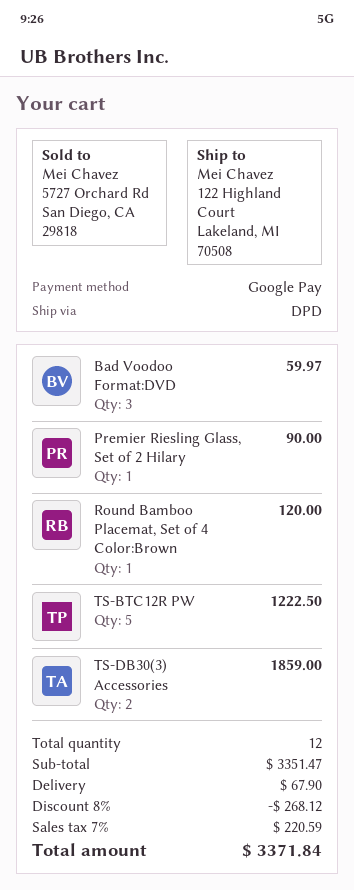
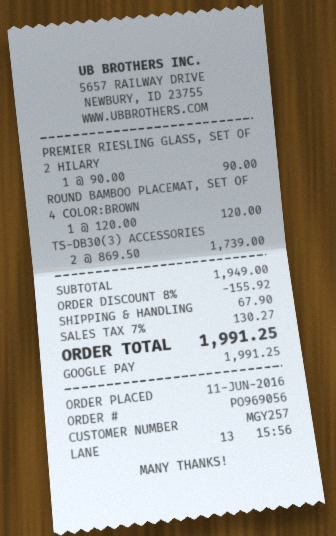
Bad Voodoo Format:DVD: 3 for 59.97 -> none
TS-BTC12R PW: 5 for 1222.50 -> none
TS-DB30(3) Accessories: 2 for 1859.00 -> 2 for 1739.00
subtotal: 3351.47 -> 1949.00
discount: 8% = 268.12 -> 8% = 155.92
tax: 7% = 220.59 -> 7% = 130.27
total: 3371.84 -> 1991.25

